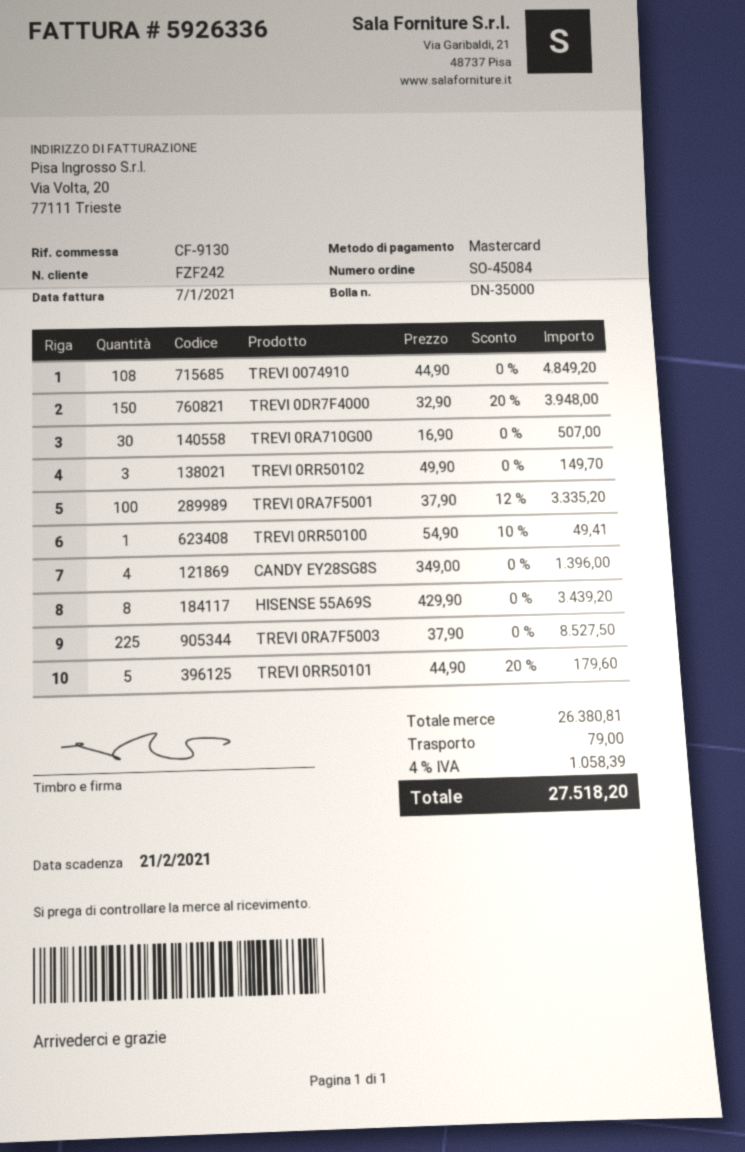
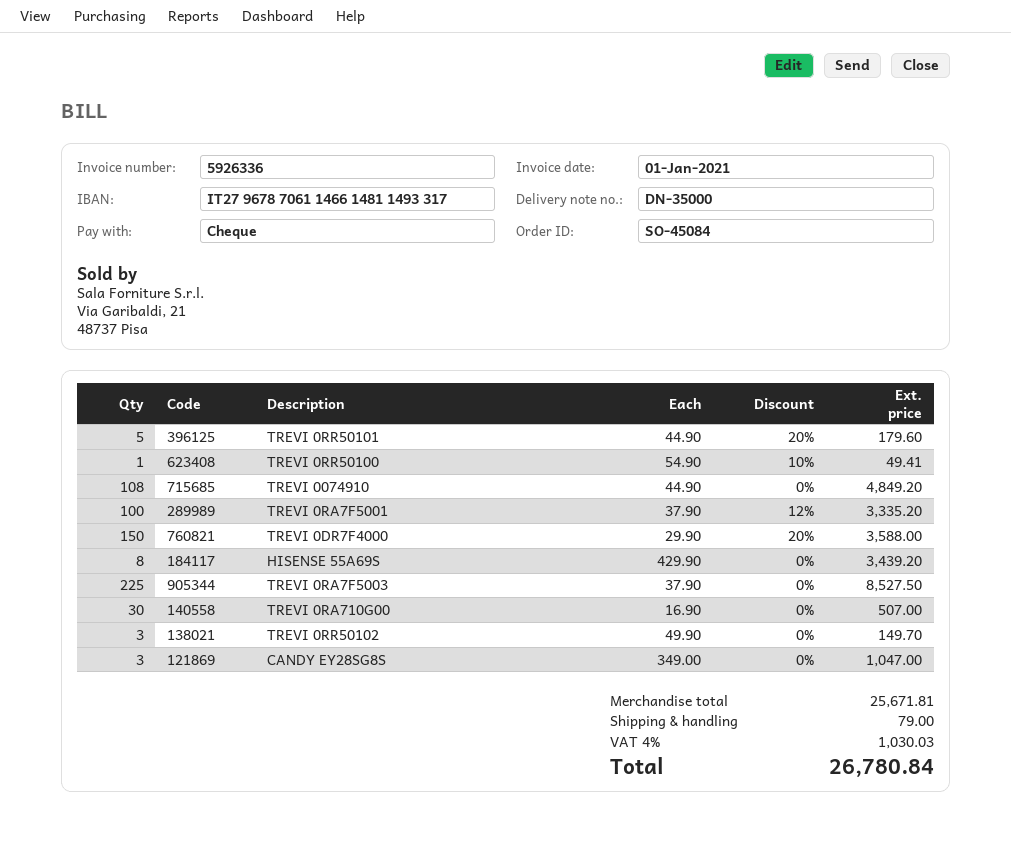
invoice date: 2021-01-07 -> 2021-01-01
payment method: Mastercard -> cheque
TREVI 0DR7F4000: 150 x 32.90 - 20% = 3948.00 -> 150 x 29.90 - 20% = 3588.00
CANDY EY28SG8S: 4 x 349.00 = 1396.00 -> 3 x 349.00 = 1047.00
subtotal: 26380.81 -> 25671.81
tax: 4% = 1058.39 -> 4% = 1030.03
total: 27518.20 -> 26780.84

